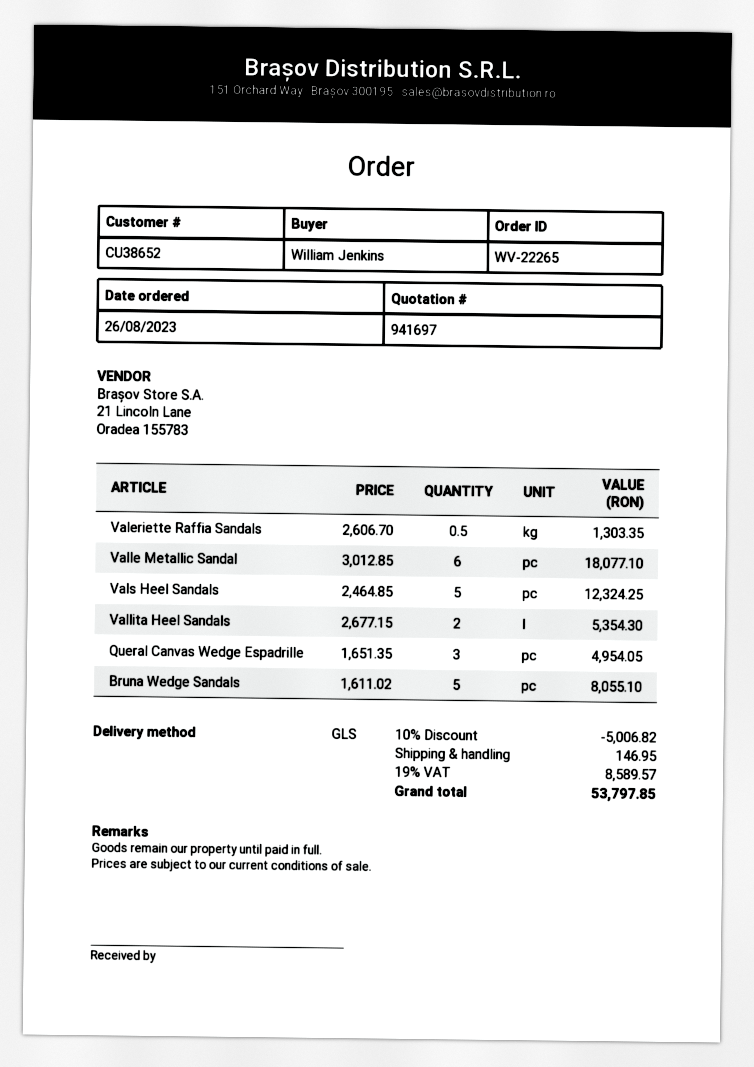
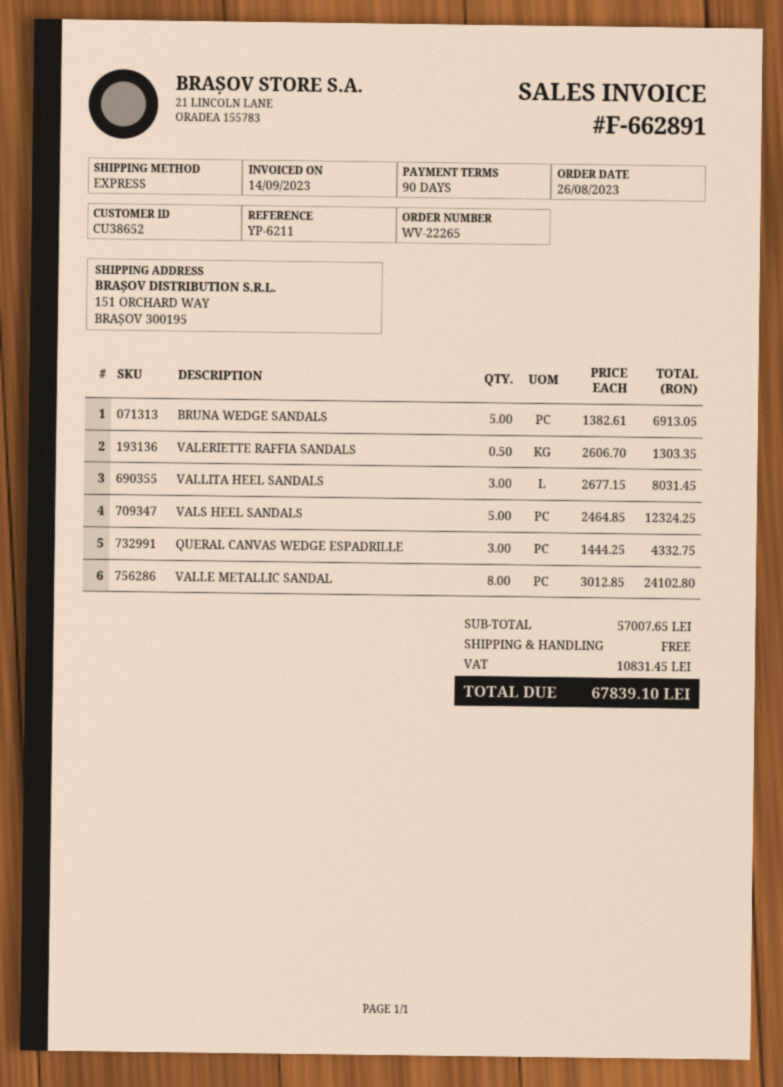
shipping method: GLS -> express
Valle Metallic Sandal: 6 x 3012.85 = 18077.10 -> 8 x 3012.85 = 24102.80
Vallita Heel Sandals: 2 x 2677.15 = 5354.30 -> 3 x 2677.15 = 8031.45
Queral Canvas Wedge Espadrille: 3 x 1651.35 = 4954.05 -> 3 x 1444.25 = 4332.75
Bruna Wedge Sandals: 5 x 1611.02 = 8055.10 -> 5 x 1382.61 = 6913.05
discount: 10% = 5006.82 -> none
shipping: 146.95 -> 0.00
tax: 8589.57 -> 10831.45
total: 53797.85 -> 67839.10

